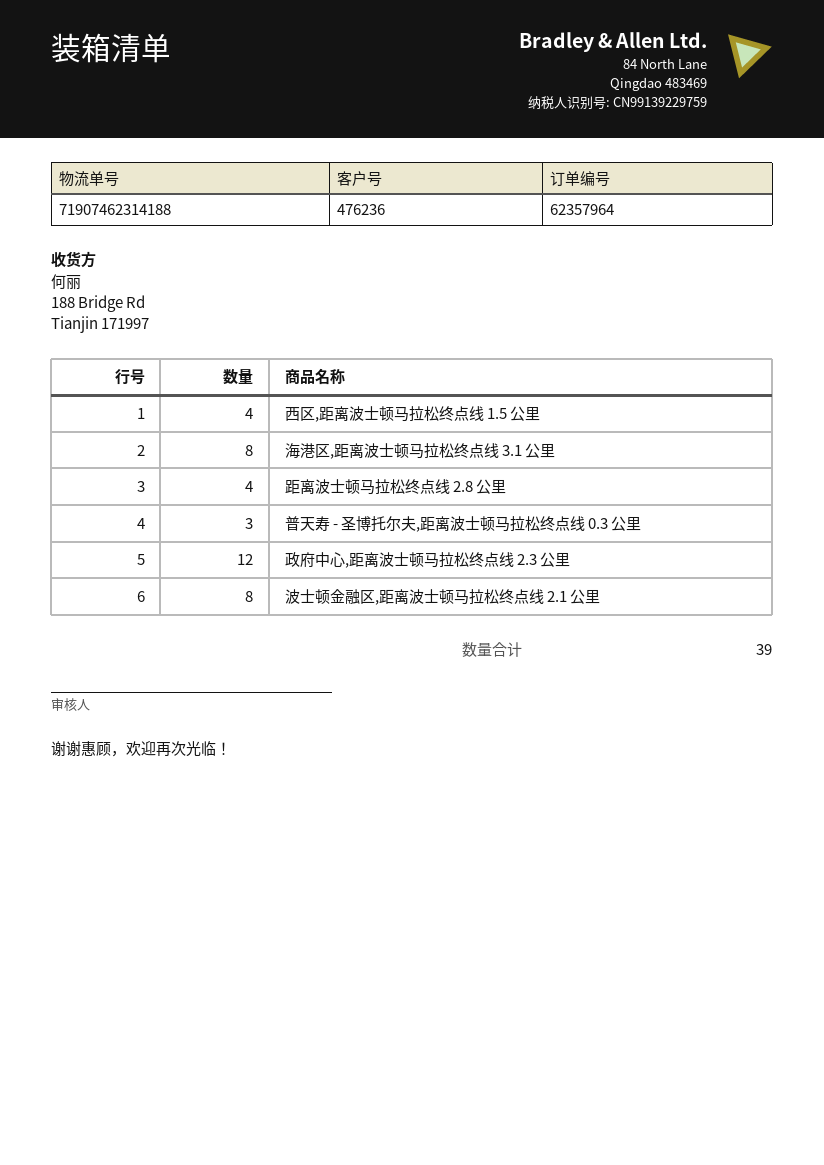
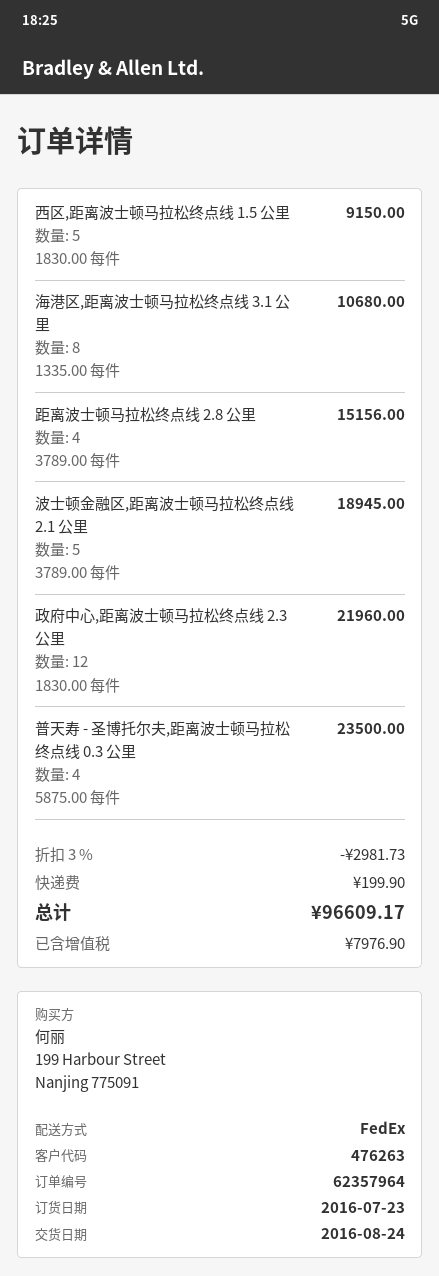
customer number: 476236 -> 476263
西区,距离波士顿马拉松终点线 1.5 公里: 4 -> 5
普天寿 - 圣博托尔夫,距离波士顿马拉松终点线 0.3 公里: 3 -> 4
波士顿金融区,距离波士顿马拉松终点线 2.1 公里: 8 -> 5

